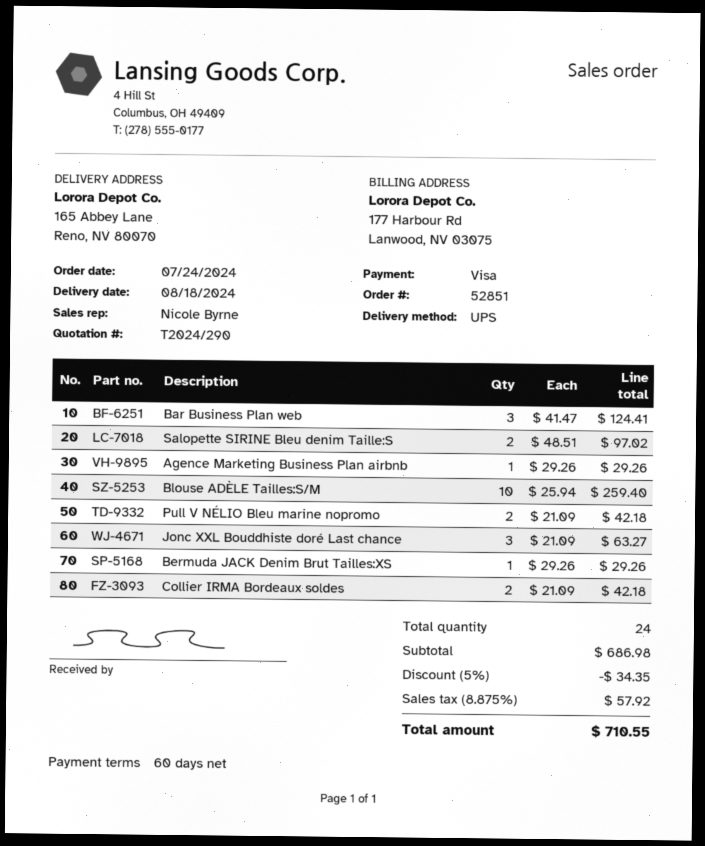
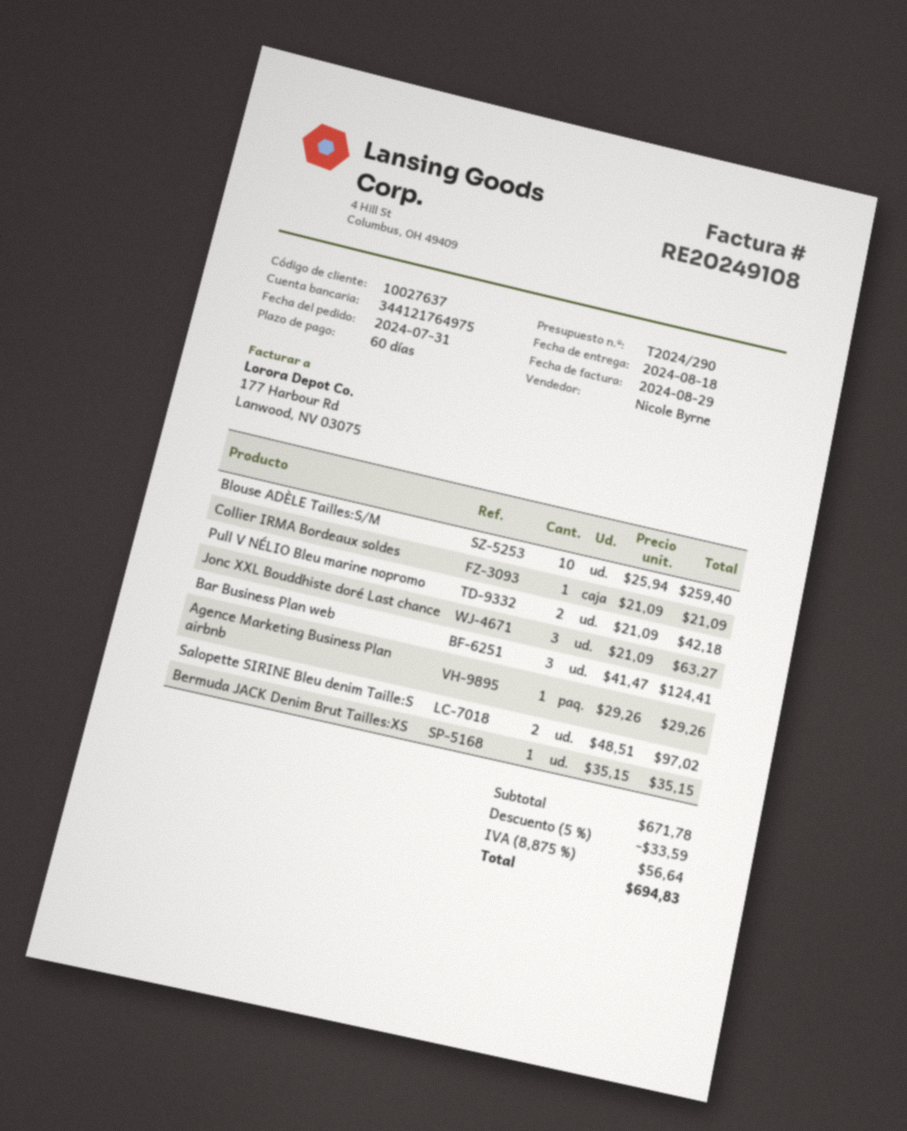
order date: 2024-07-24 -> 2024-07-31
Bermuda JACK Denim Brut Tailles:XS: 1 x 29.26 = 29.26 -> 1 x 35.15 = 35.15
Collier IRMA Bordeaux soldes: 2 x 21.09 = 42.18 -> 1 x 21.09 = 21.09
subtotal: 686.98 -> 671.78
discount: 5% = 34.35 -> 5% = 33.59
tax: 8.875% = 57.92 -> 8.875% = 56.64
total: 710.55 -> 694.83

